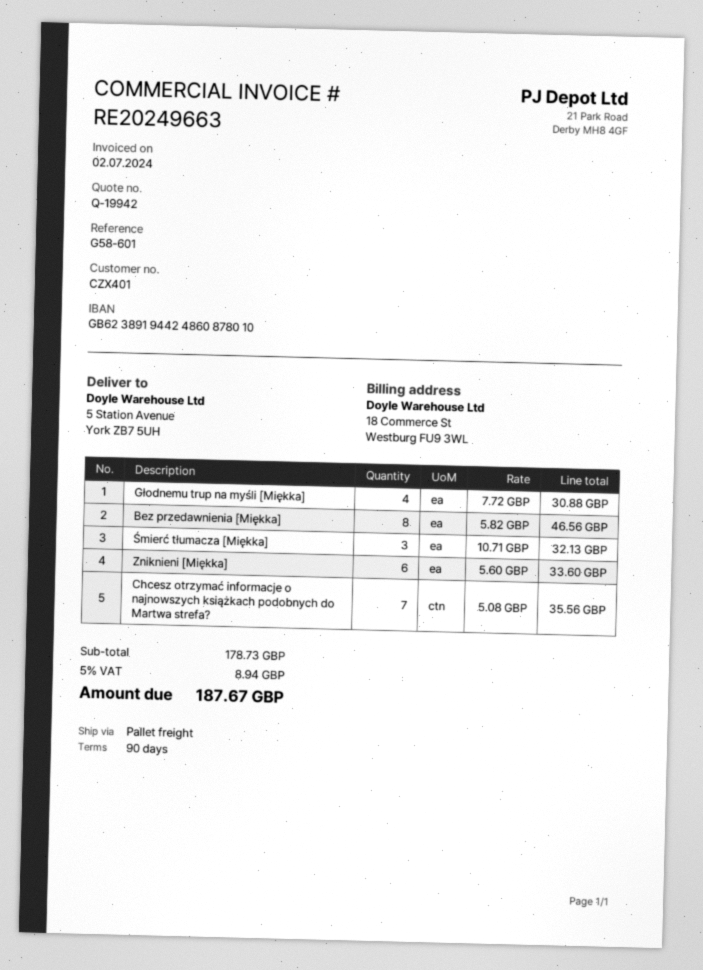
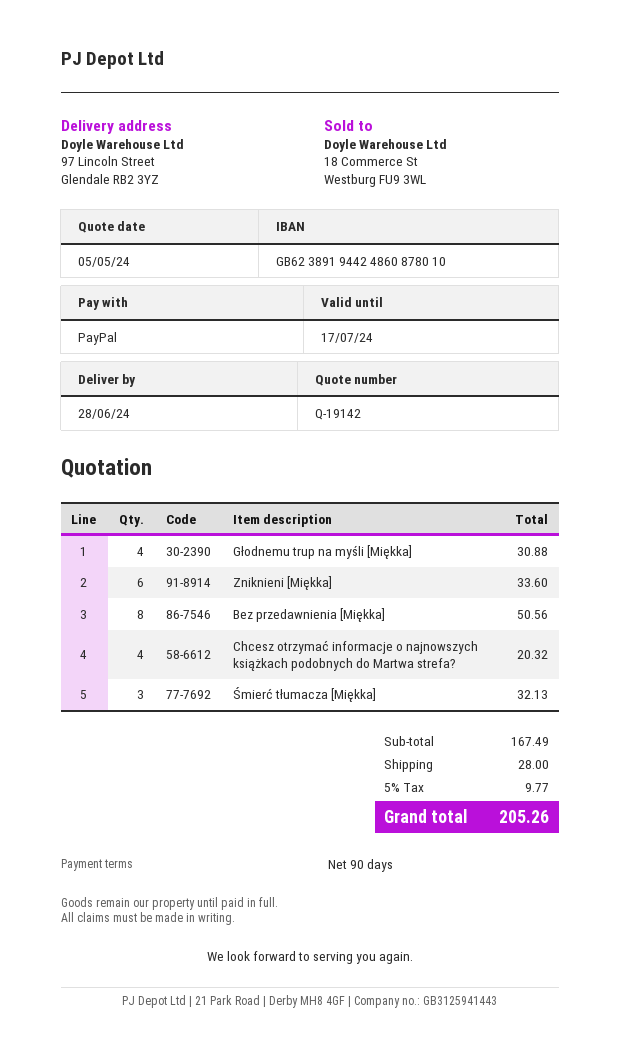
quote number: Q-19942 -> Q-19142
ship to: 5 Station Avenue, York ZB7 5UH -> 97 Lincoln Street, Glendale RB2 3YZ
Bez przedawnienia [Miękka]: 8 for 46.56 -> 8 for 50.56
Chcesz otrzymać informacje o najnowszych książkach podobnych do Martwa strefa?: 7 for 35.56 -> 4 for 20.32
subtotal: 178.73 -> 167.49
shipping: none -> 28.00
tax: 5% = 8.94 -> 5% = 9.77
total: 187.67 -> 205.26

